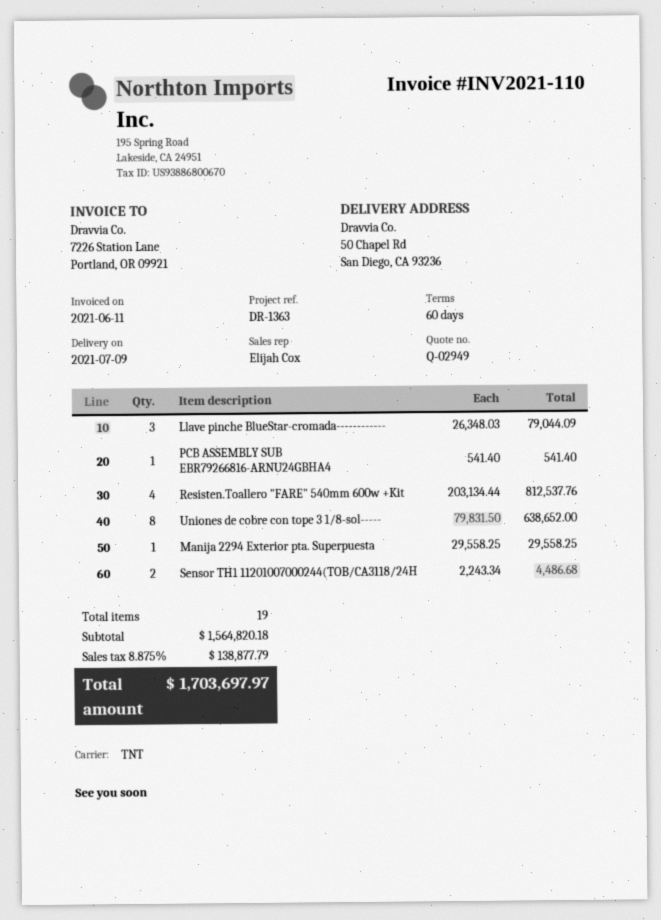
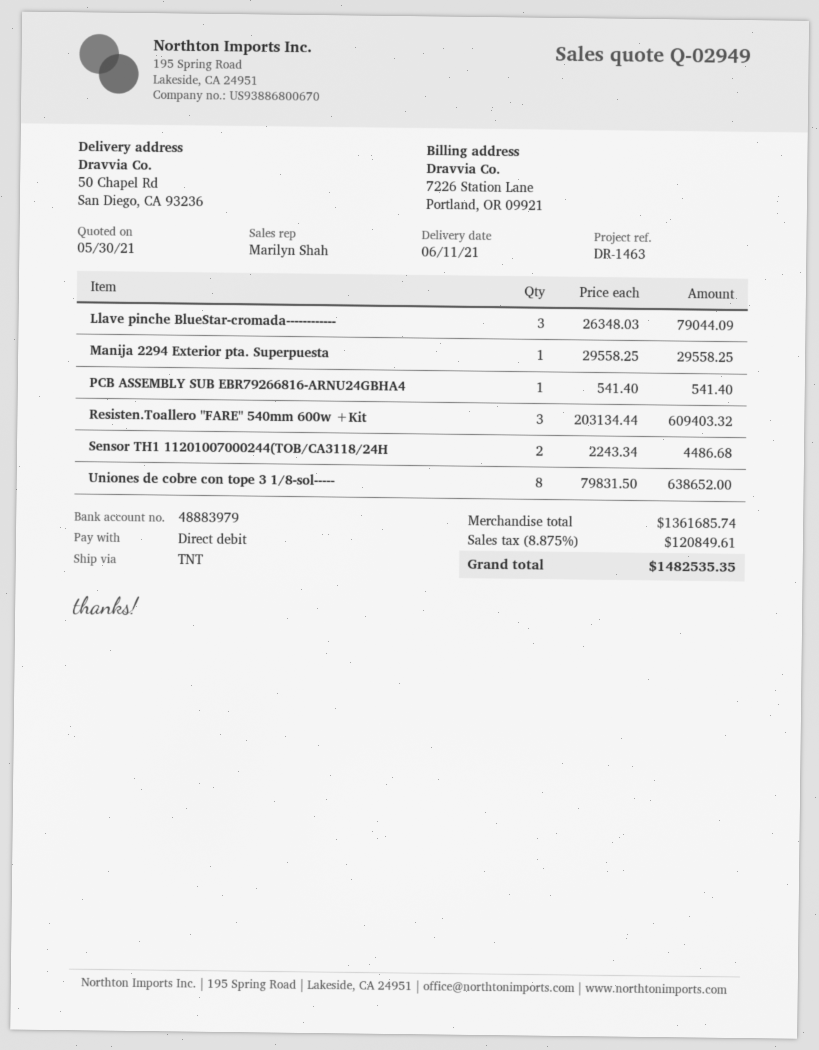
delivery date: 2021-07-09 -> 2021-06-11
reference: DR-1363 -> DR-1463
sales rep: Elijah Cox -> Marilyn Shah
Resisten.Toallero "FARE" 540mm 600w +Kit: 4 x 203134.44 = 812537.76 -> 3 x 203134.44 = 609403.32
subtotal: 1564820.18 -> 1361685.74
tax: 8.875% = 138877.79 -> 8.875% = 120849.61
total: 1703697.97 -> 1482535.35

